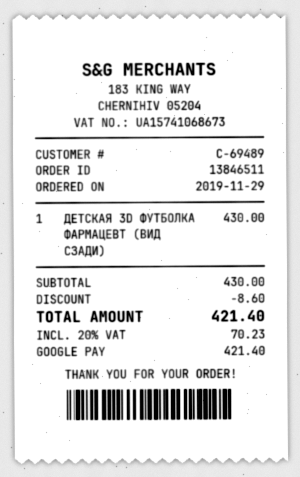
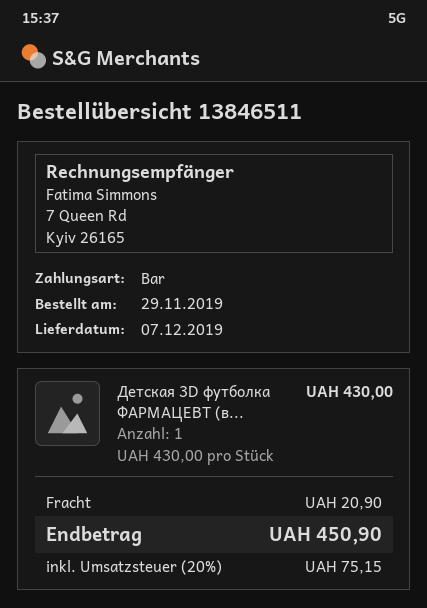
payment method: Google Pay -> cash
discount: 8.60 -> none
shipping: none -> 20.90
tax: 20% = 70.23 -> 20% = 75.15
total: 421.40 -> 450.90

